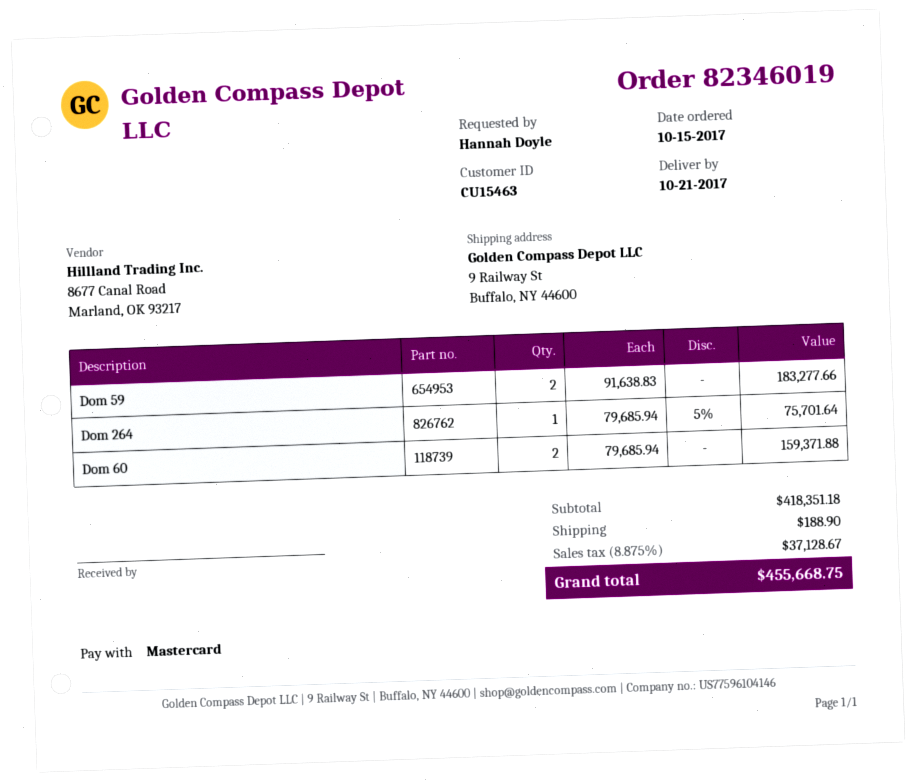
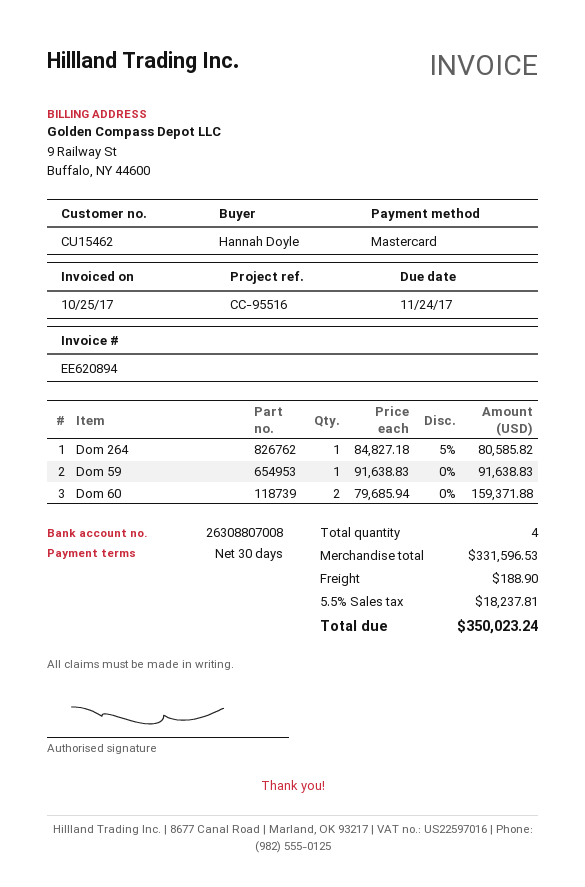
customer number: CU15463 -> CU15462
Dom 59: 2 x 91638.83 = 183277.66 -> 1 x 91638.83 = 91638.83
Dom 264: 1 x 79685.94 - 5% = 75701.64 -> 1 x 84827.18 - 5% = 80585.82
subtotal: 418351.18 -> 331596.53
tax: 8.875% = 37128.67 -> 5.5% = 18237.81
total: 455668.75 -> 350023.24

